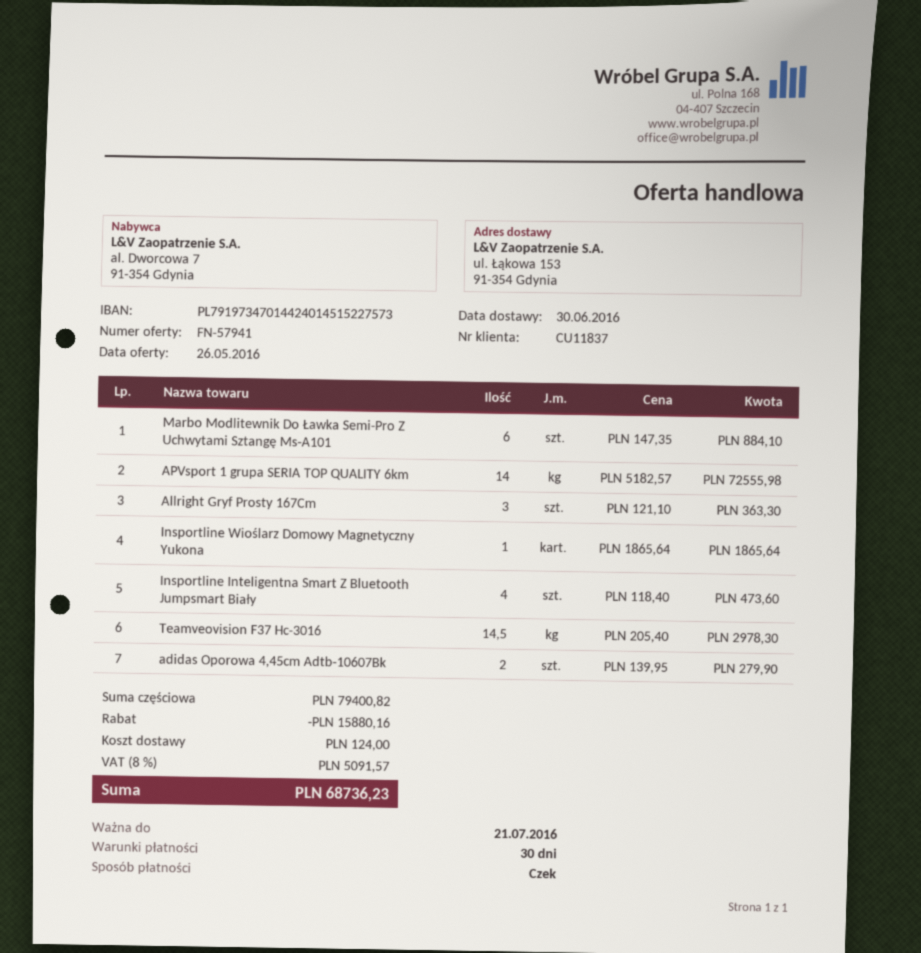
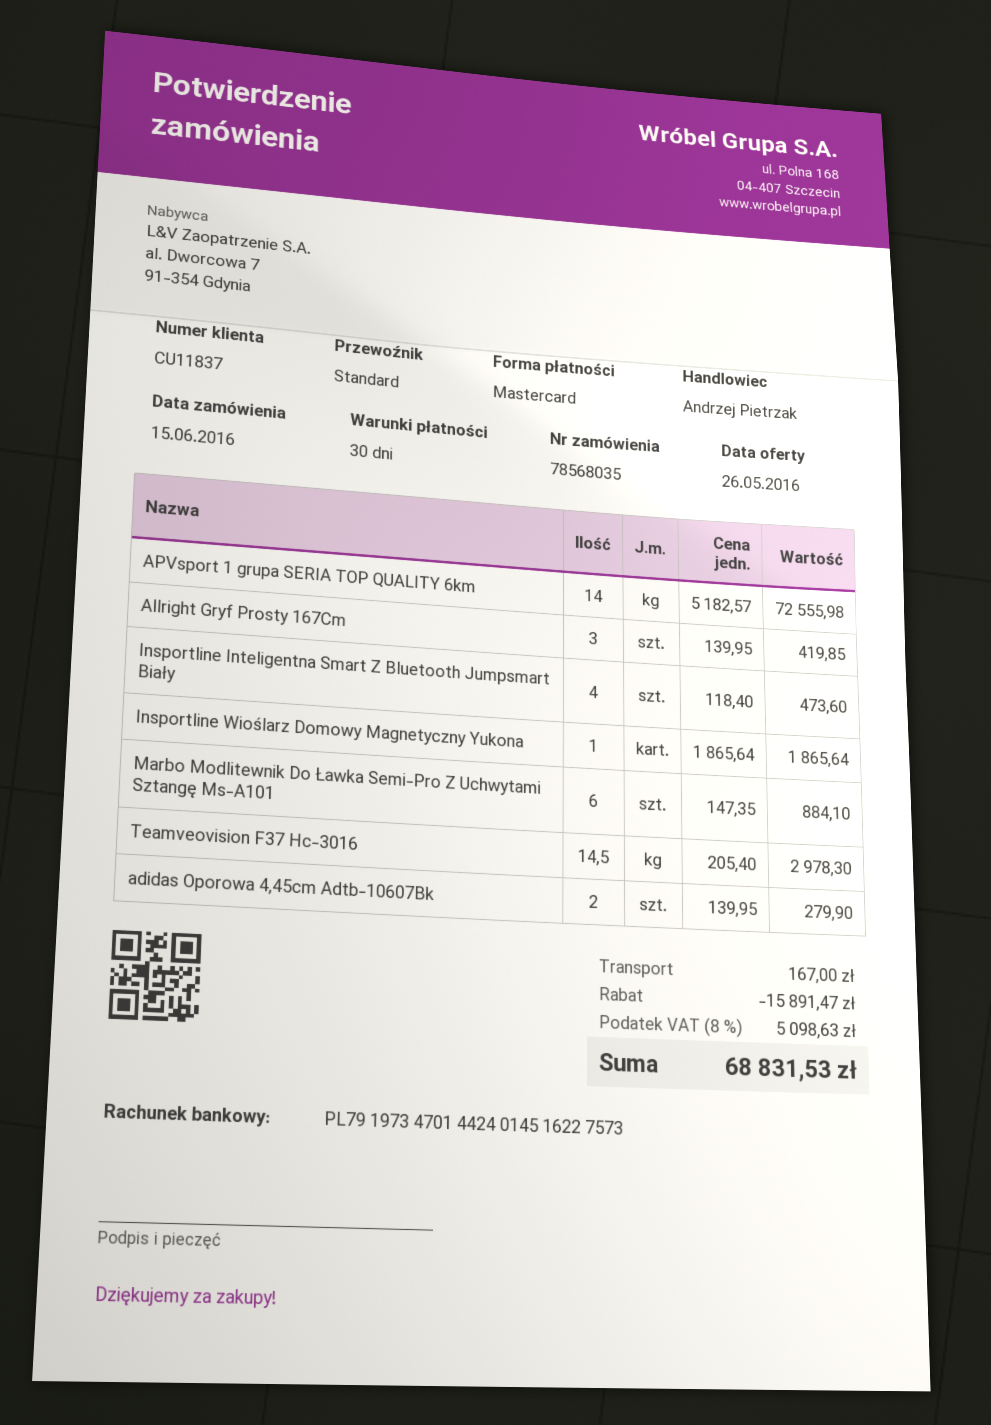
payment method: cheque -> Mastercard
bank account: PL79197347014424014515227573 -> PL79197347014424014516227573
Allright Gryf Prosty 167Cm: 3 x 121.10 = 363.30 -> 3 x 139.95 = 419.85
discount: 15880.16 -> 15891.47
shipping: 124.00 -> 167.00
tax: 8% = 5091.57 -> 8% = 5098.63
total: 68736.23 -> 68831.53

